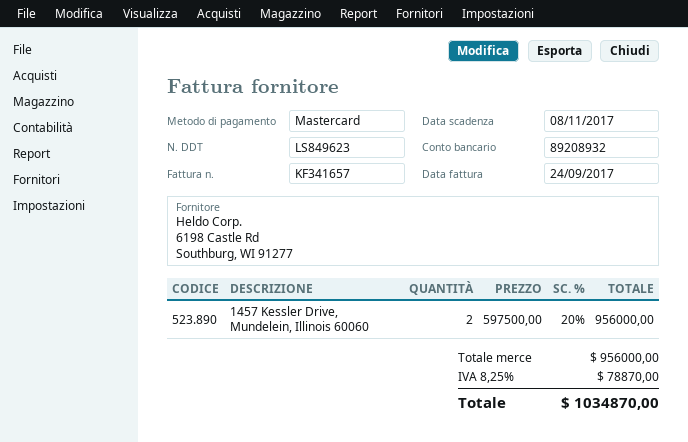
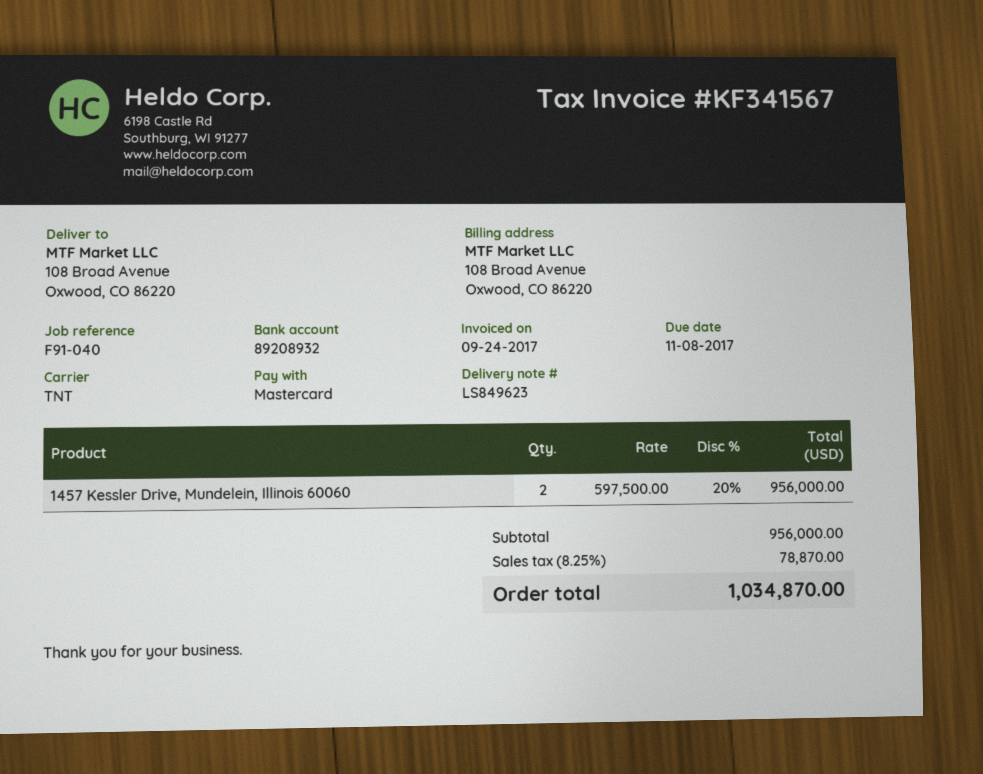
invoice number: KF341657 -> KF341567

